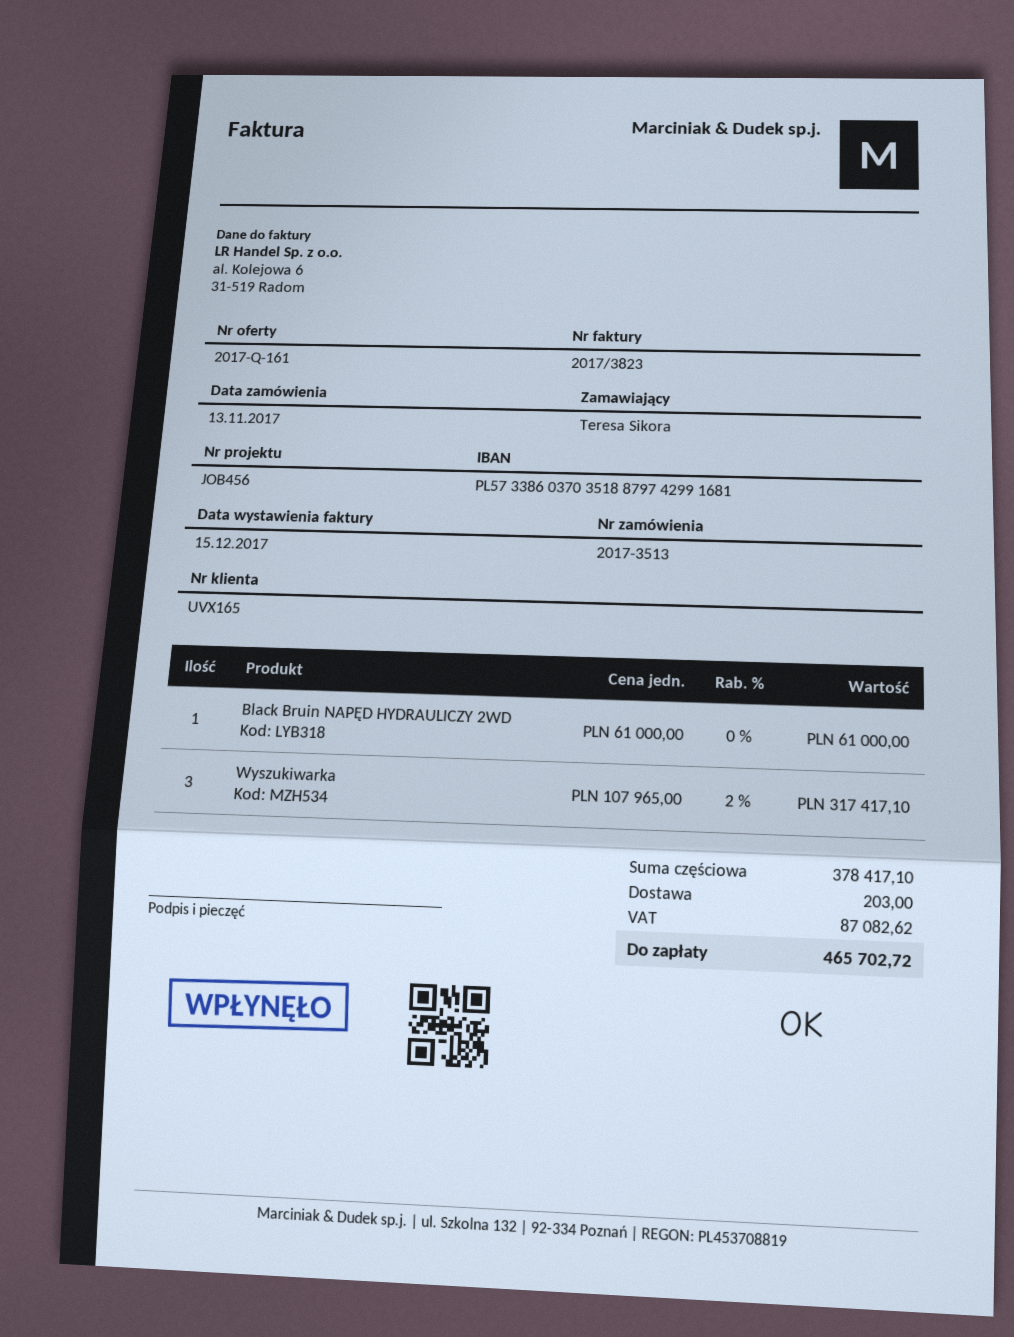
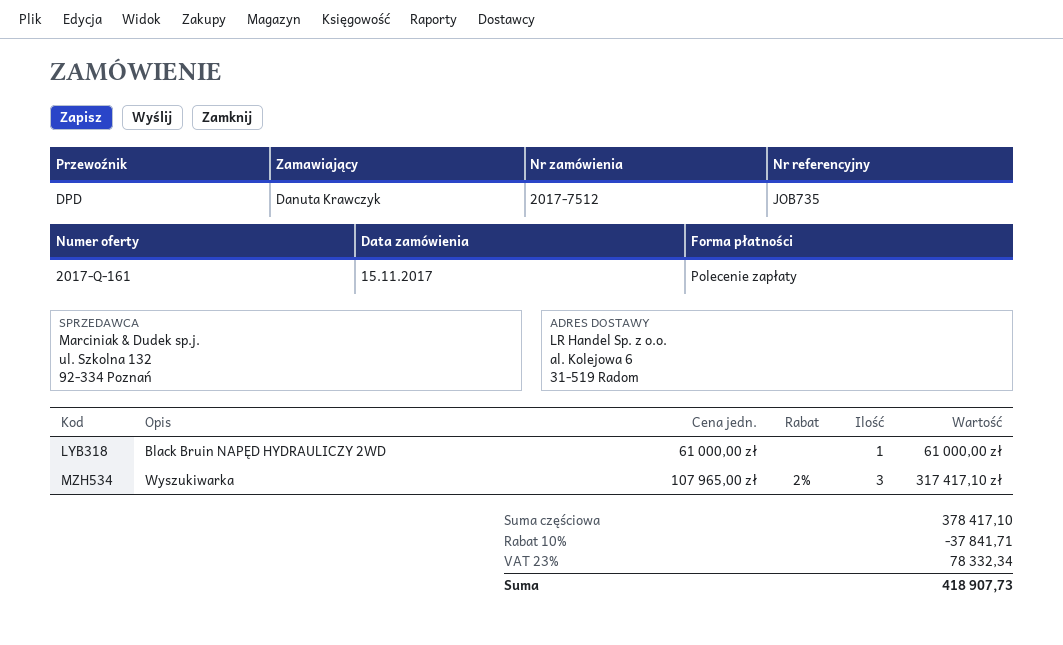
order number: 2017-3513 -> 2017-7512
order date: 2017-11-13 -> 2017-11-15
reference: JOB456 -> JOB735
ordered by: Teresa Sikora -> Danuta Krawczyk
discount: none -> 10% = 37841.71
shipping: 203.00 -> none
tax: 87082.62 -> 78332.34
total: 465702.72 -> 418907.73

